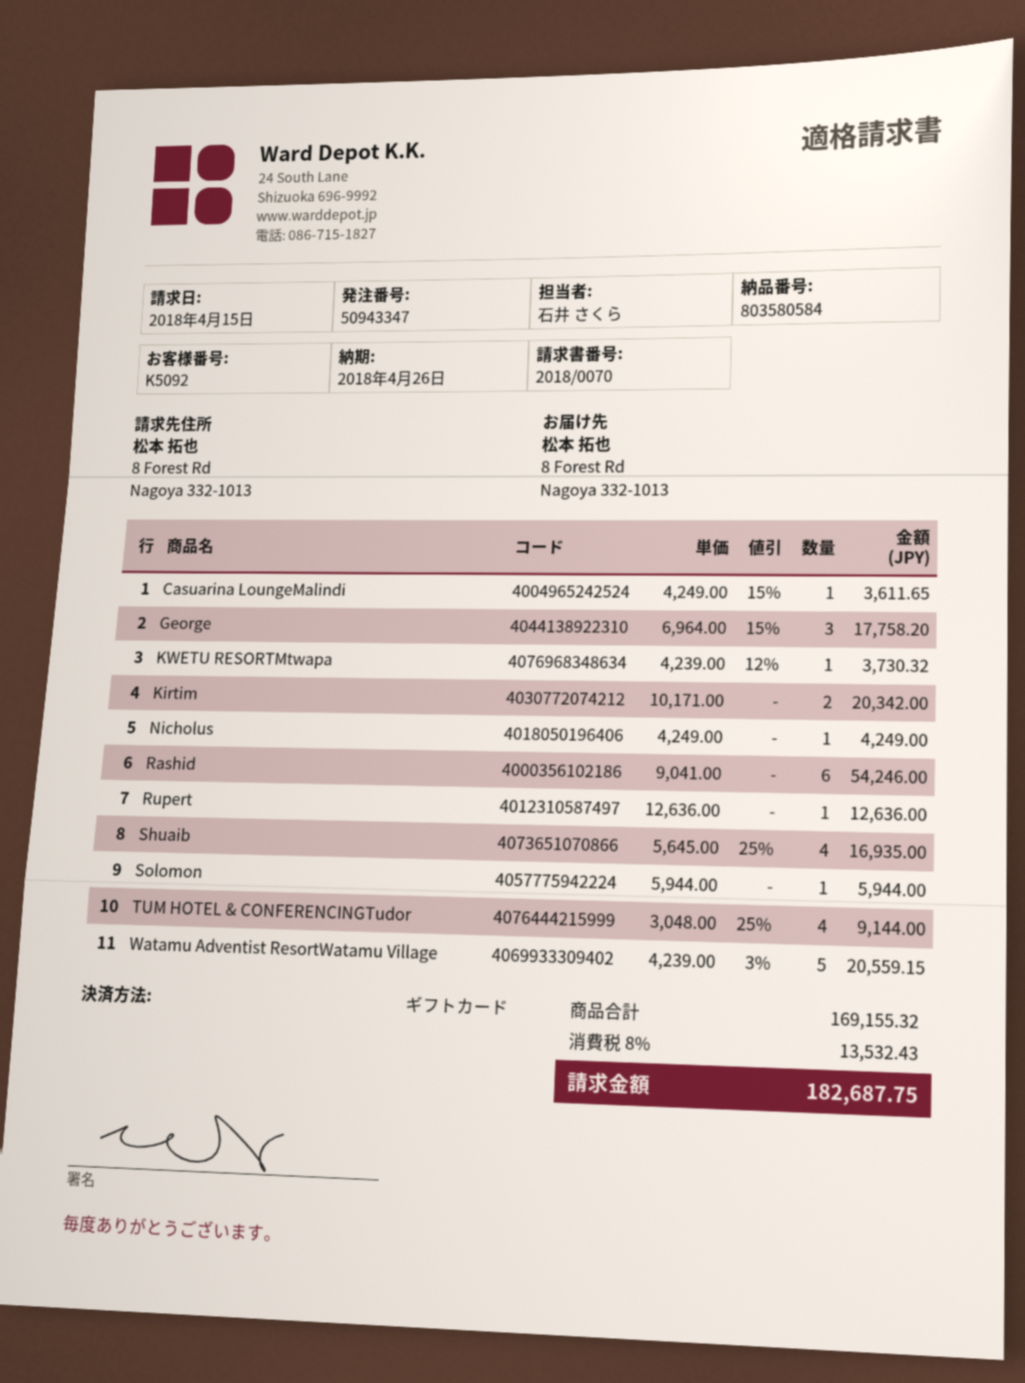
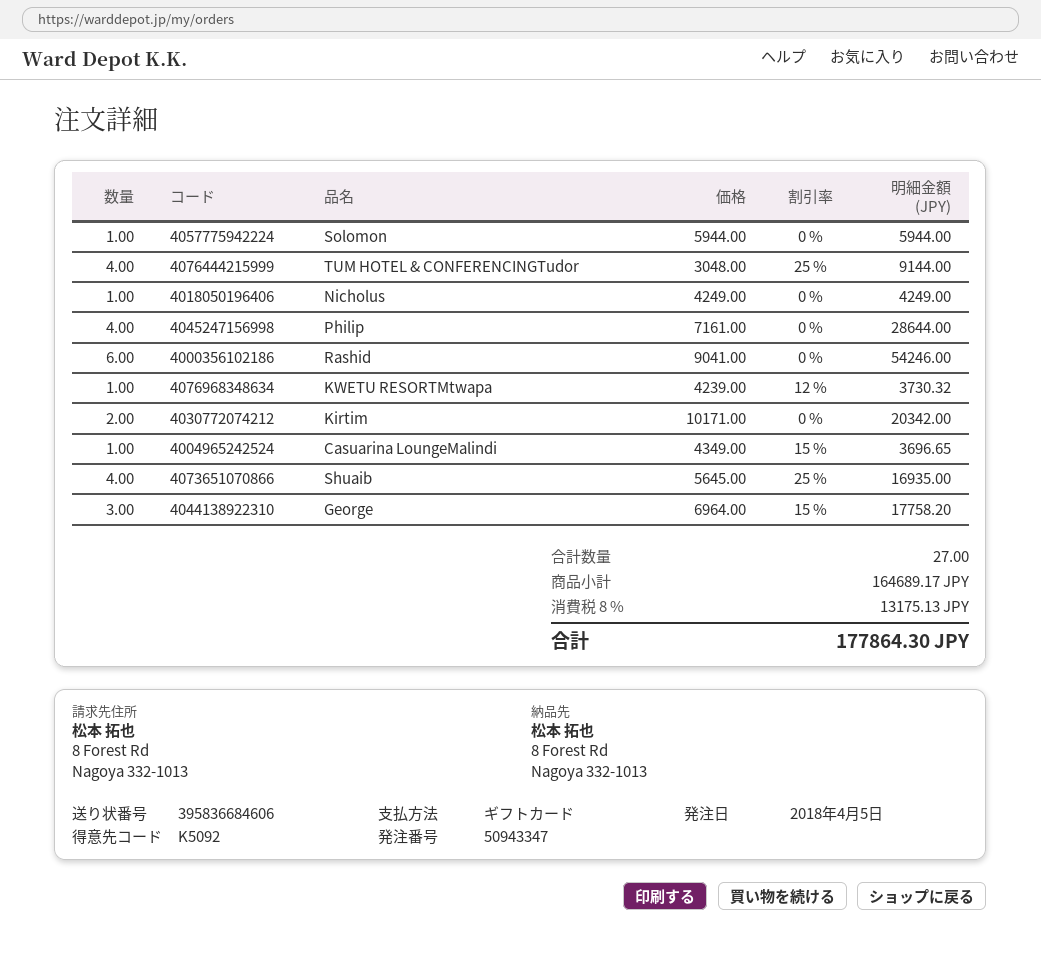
Casuarina LoungeMalindi: 1 x 4249.00 - 15% = 3611.65 -> 1 x 4349.00 - 15% = 3696.65
Rupert: 1 x 12636.00 = 12636.00 -> none
Watamu Adventist ResortWatamu Village: 5 x 4239.00 - 3% = 20559.15 -> none
Philip: none -> 4 x 7161.00 = 28644.00
subtotal: 169155.32 -> 164689.17
tax: 8% = 13532.43 -> 8% = 13175.13
total: 182687.75 -> 177864.30

